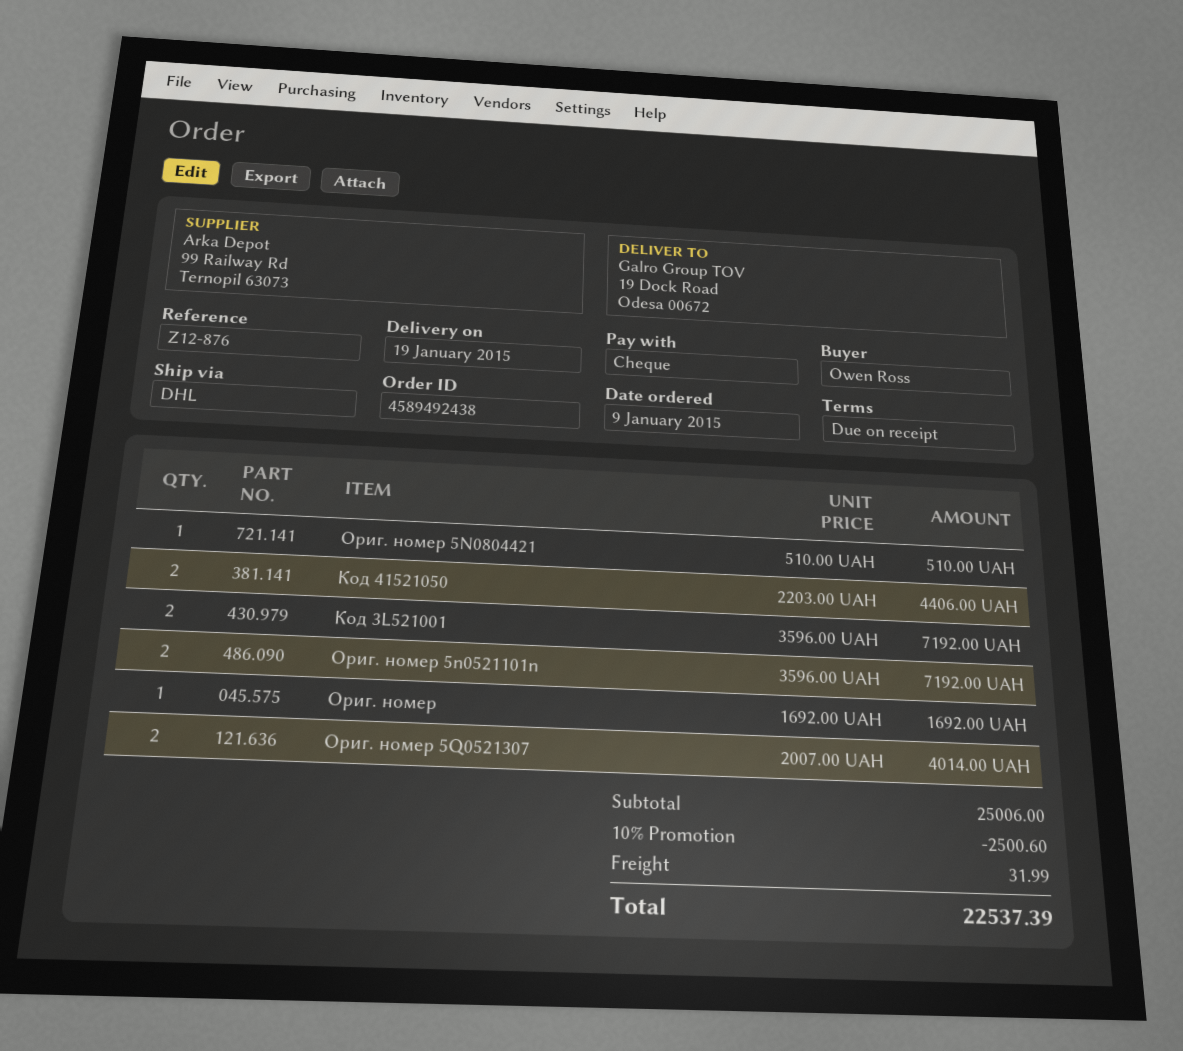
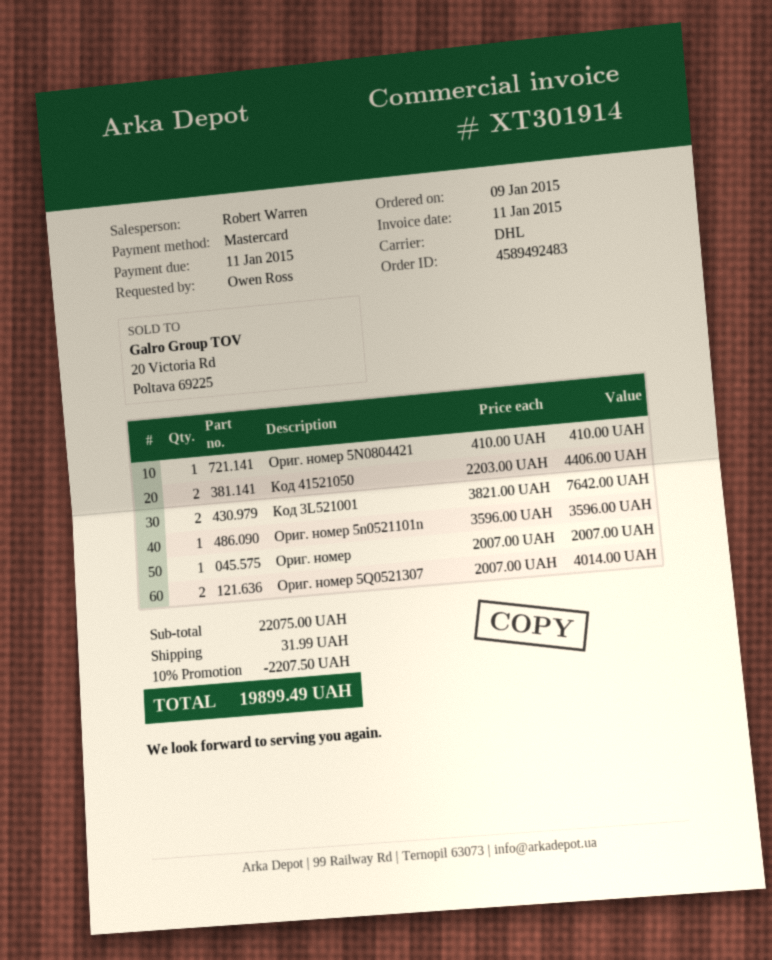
order number: 4589492438 -> 4589492483
payment method: cheque -> Mastercard
Ориг. номер 5N0804421: 1 x 510.00 = 510.00 -> 1 x 410.00 = 410.00
Код 3L521001: 2 x 3596.00 = 7192.00 -> 2 x 3821.00 = 7642.00
Ориг. номер 5n0521101n: 2 x 3596.00 = 7192.00 -> 1 x 3596.00 = 3596.00
Ориг. номер: 1 x 1692.00 = 1692.00 -> 1 x 2007.00 = 2007.00
subtotal: 25006.00 -> 22075.00
discount: 10% = 2500.60 -> 10% = 2207.50
total: 22537.39 -> 19899.49

